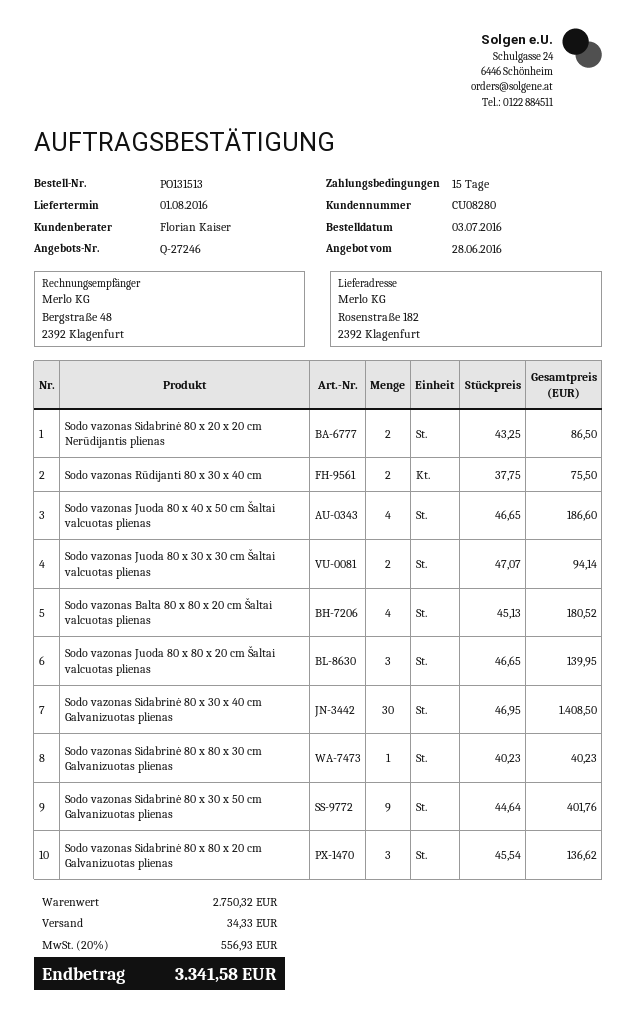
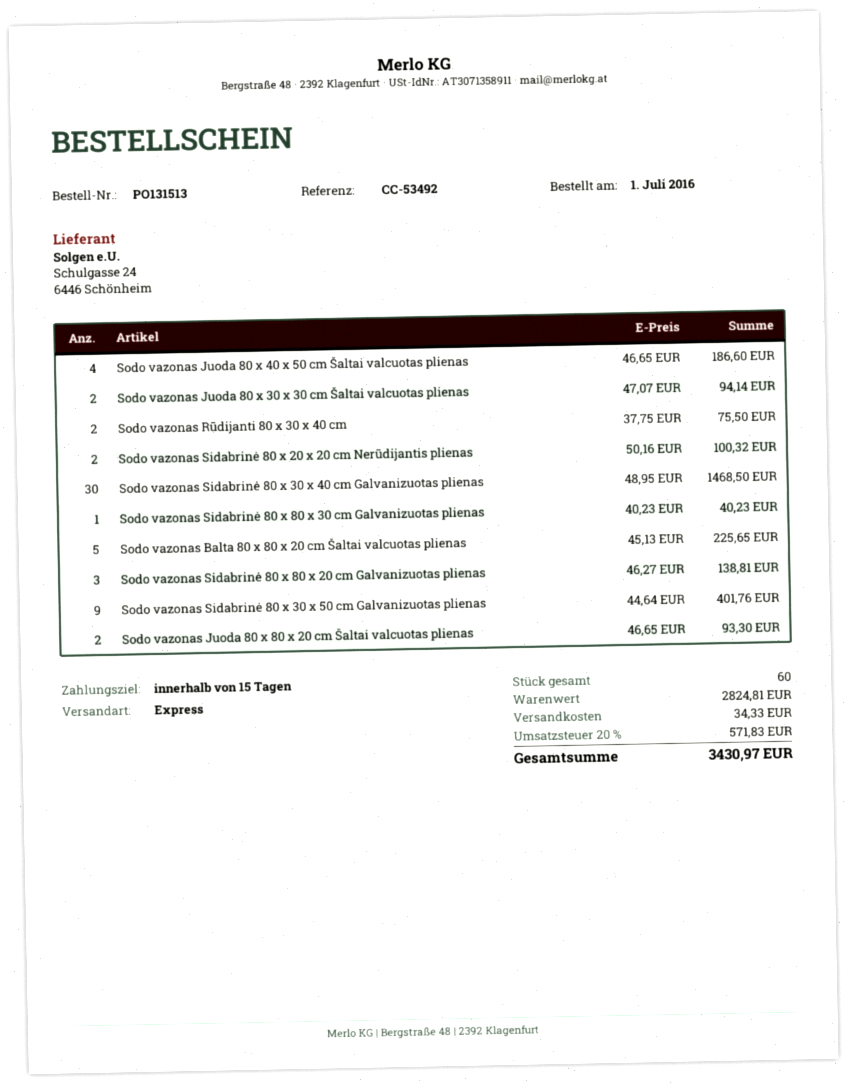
order date: 2016-07-03 -> 2016-07-01
Sodo vazonas Sidabrinė 80 x 20 x 20 cm Nerūdijantis plienas: 2 x 43.25 = 86.50 -> 2 x 50.16 = 100.32
Sodo vazonas Balta 80 x 80 x 20 cm Šaltai valcuotas plienas: 4 x 45.13 = 180.52 -> 5 x 45.13 = 225.65
Sodo vazonas Juoda 80 x 80 x 20 cm Šaltai valcuotas plienas: 3 x 46.65 = 139.95 -> 2 x 46.65 = 93.30
Sodo vazonas Sidabrinė 80 x 30 x 40 cm Galvanizuotas plienas: 30 x 46.95 = 1408.50 -> 30 x 48.95 = 1468.50
Sodo vazonas Sidabrinė 80 x 80 x 20 cm Galvanizuotas plienas: 3 x 45.54 = 136.62 -> 3 x 46.27 = 138.81
subtotal: 2750.32 -> 2824.81
tax: 20% = 556.93 -> 20% = 571.83
total: 3341.58 -> 3430.97

